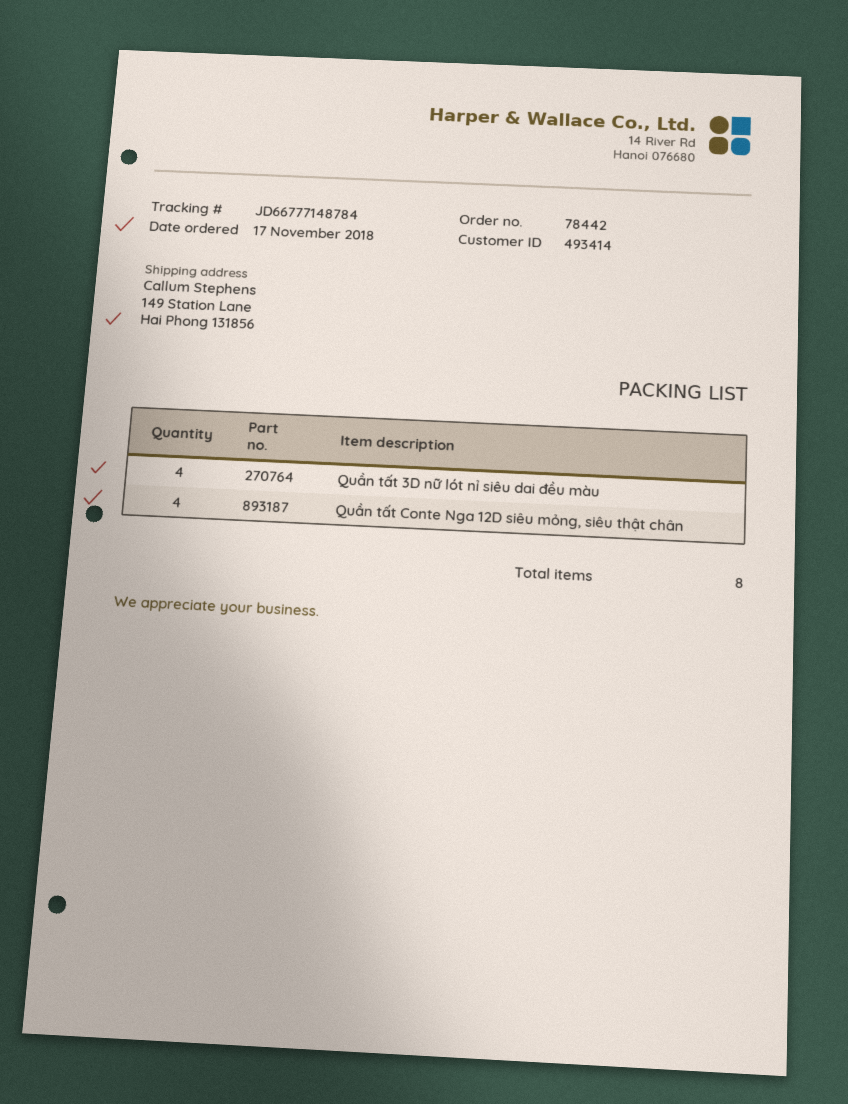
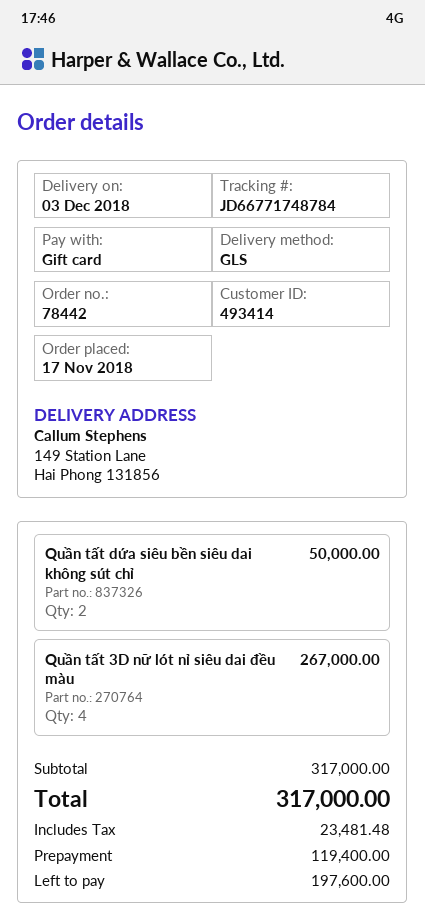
tracking number: JD66777148784 -> JD66771748784
Quần tất Conte Nga 12D siêu mỏng, siêu thật chân: 4 -> none
Quần tất dứa siêu bền siêu dai không sút chỉ: none -> 2

